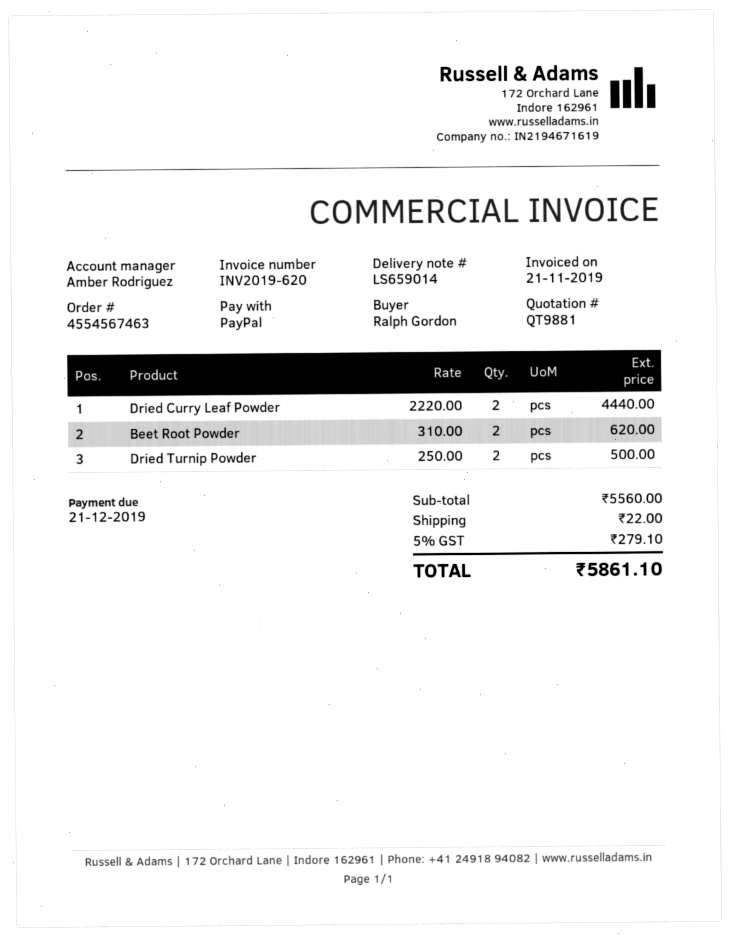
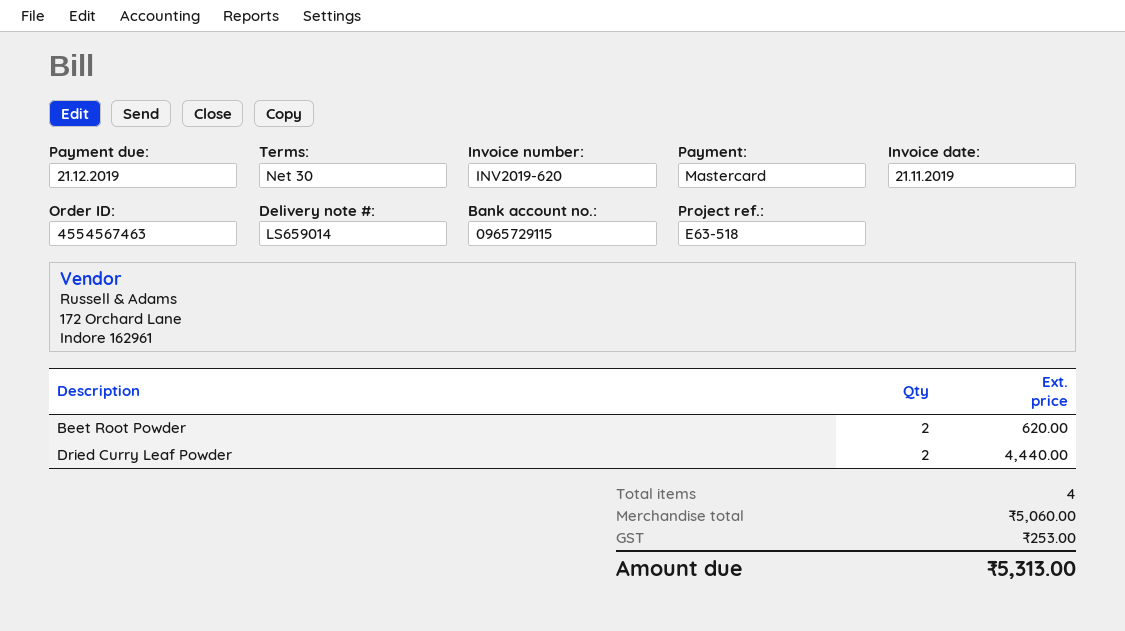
payment method: PayPal -> Mastercard
Dried Turnip Powder: 2 for 500.00 -> none
subtotal: 5560.00 -> 5060.00
shipping: 22.00 -> none
tax: 279.10 -> 253.00
total: 5861.10 -> 5313.00

